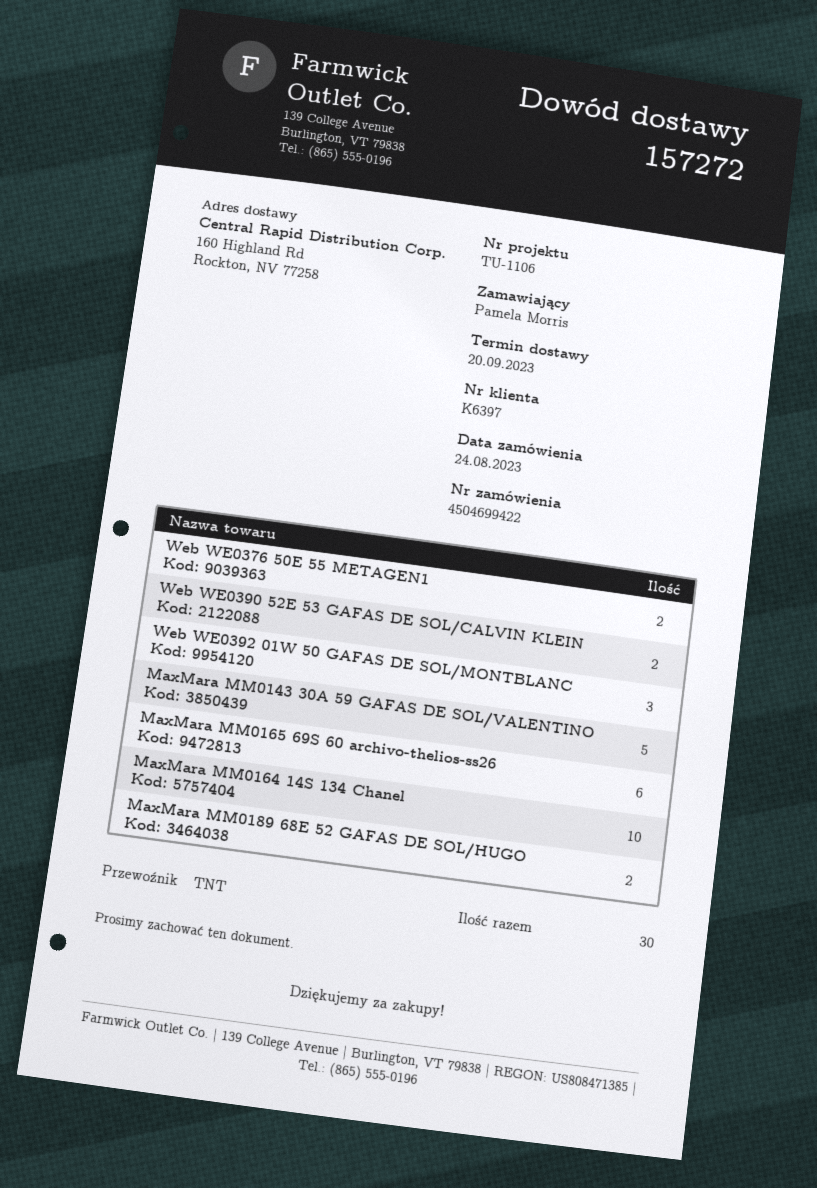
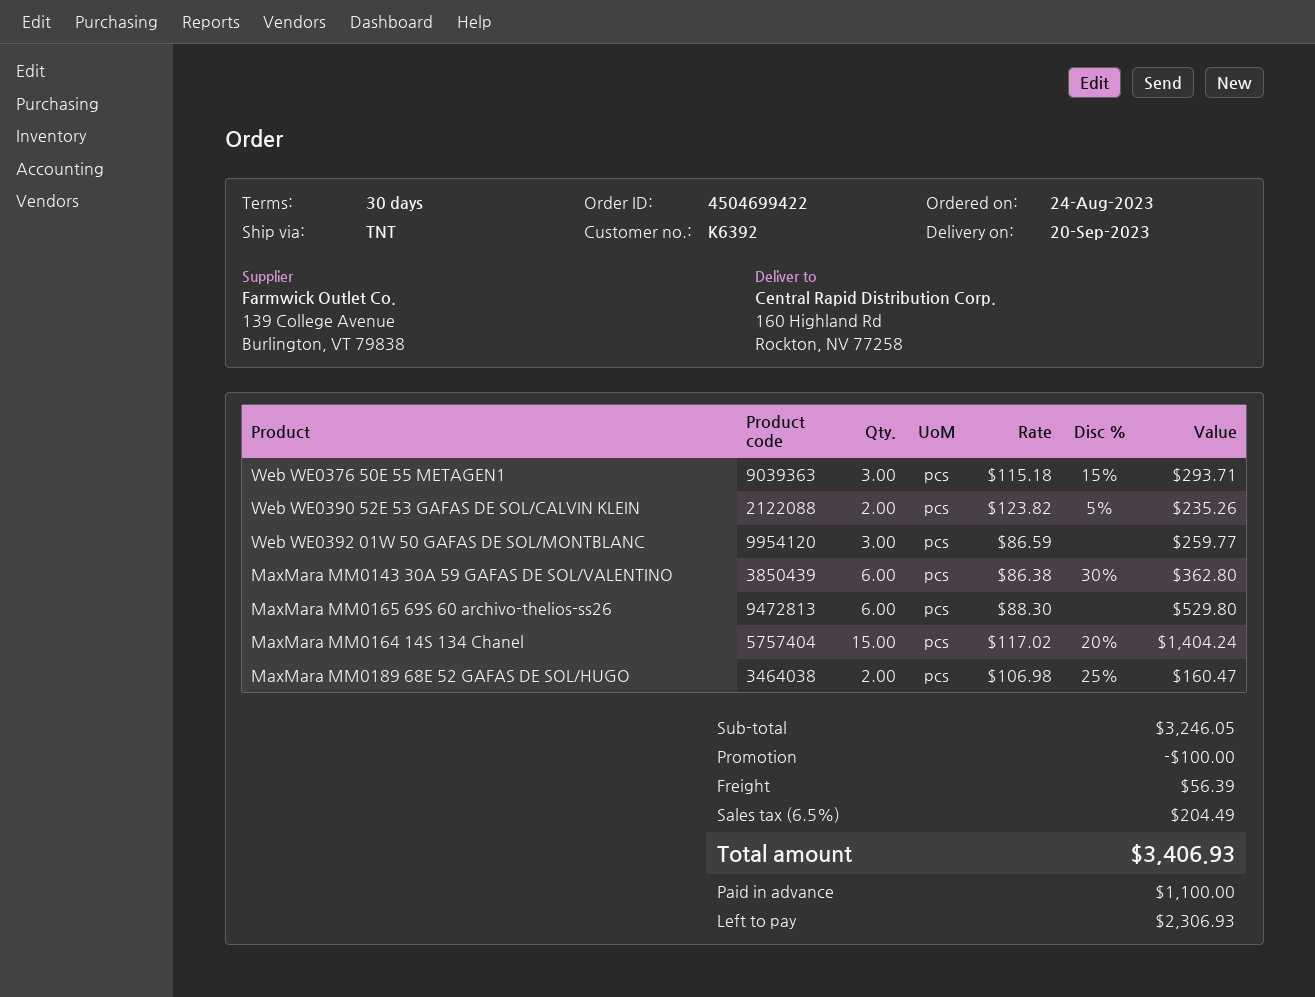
customer number: K6397 -> K6392
Web WE0376 50E 55 METAGEN1: 2 -> 3
MaxMara MM0143 30A 59 GAFAS DE SOL/VALENTINO: 5 -> 6
MaxMara MM0164 14S 134 Chanel: 10 -> 15

